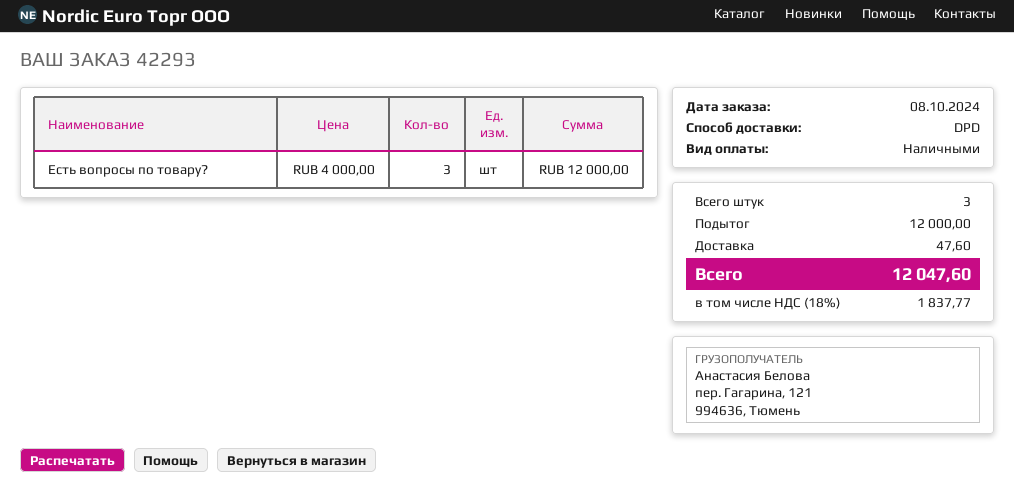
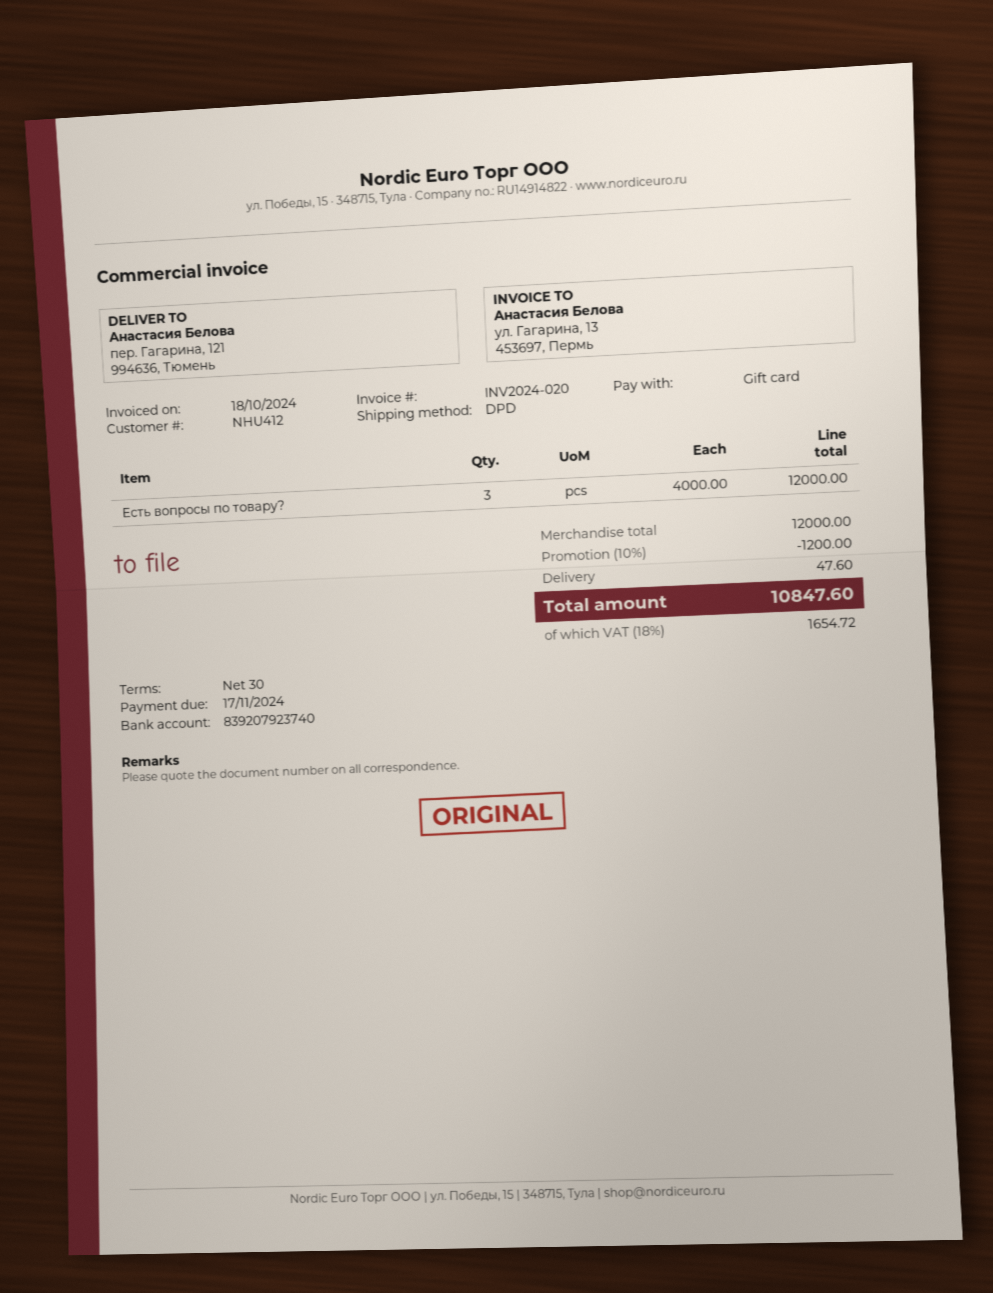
payment method: cash -> gift card
discount: none -> 10% = 1200.00
tax: 18% = 1837.77 -> 18% = 1654.72
total: 12047.60 -> 10847.60

